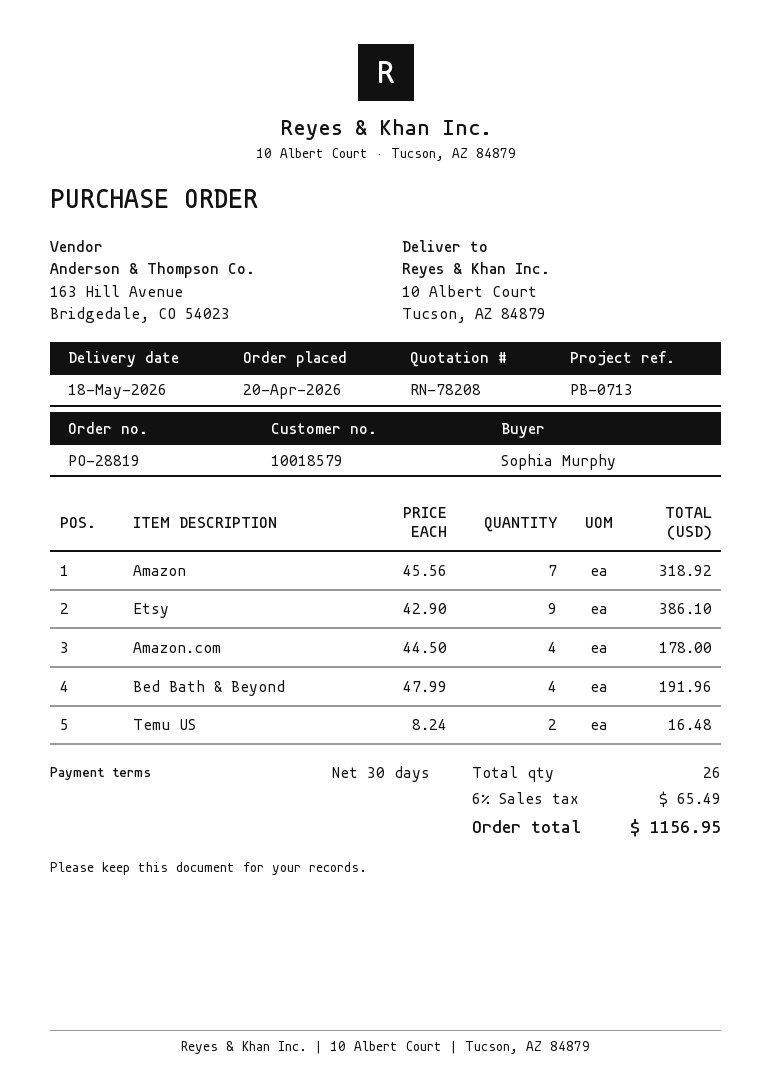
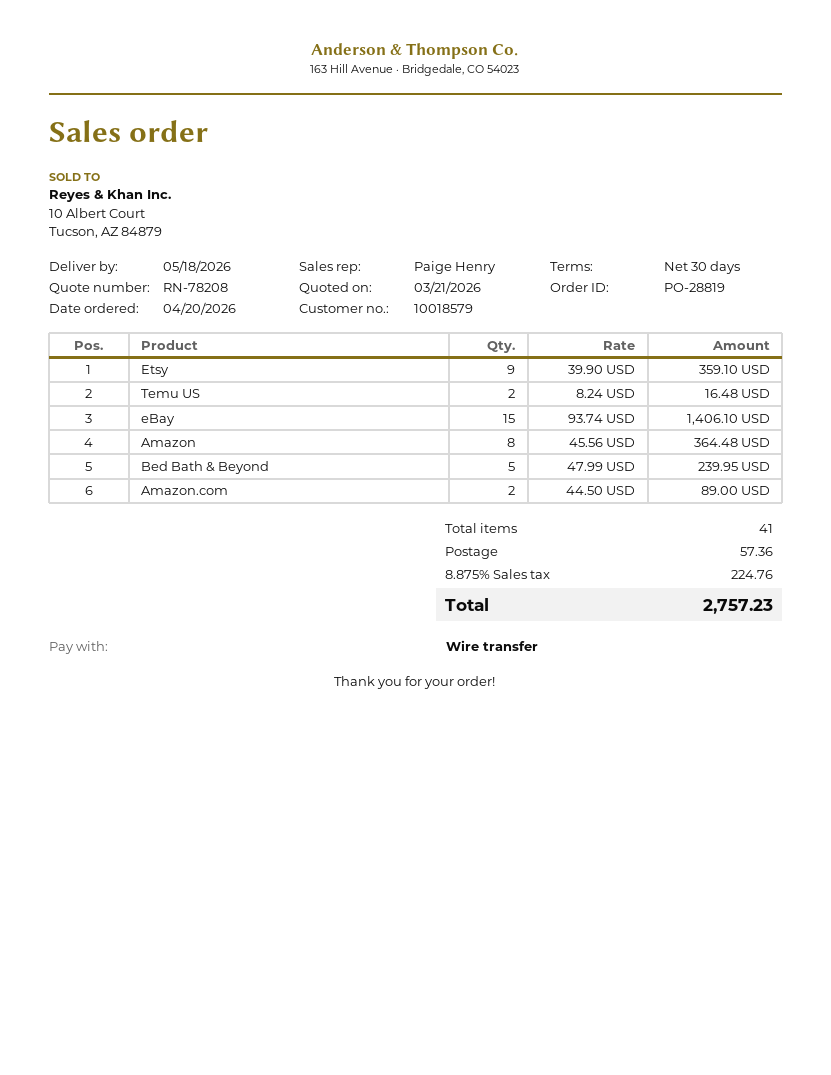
Amazon: 7 x 45.56 = 318.92 -> 8 x 45.56 = 364.48
Etsy: 9 x 42.90 = 386.10 -> 9 x 39.90 = 359.10
Amazon.com: 4 x 44.50 = 178.00 -> 2 x 44.50 = 89.00
Bed Bath & Beyond: 4 x 47.99 = 191.96 -> 5 x 47.99 = 239.95
eBay: none -> 15 x 93.74 = 1406.10
total quantity: 26 -> 41
shipping: none -> 57.36
tax: 6% = 65.49 -> 8.875% = 224.76
total: 1156.95 -> 2757.23

